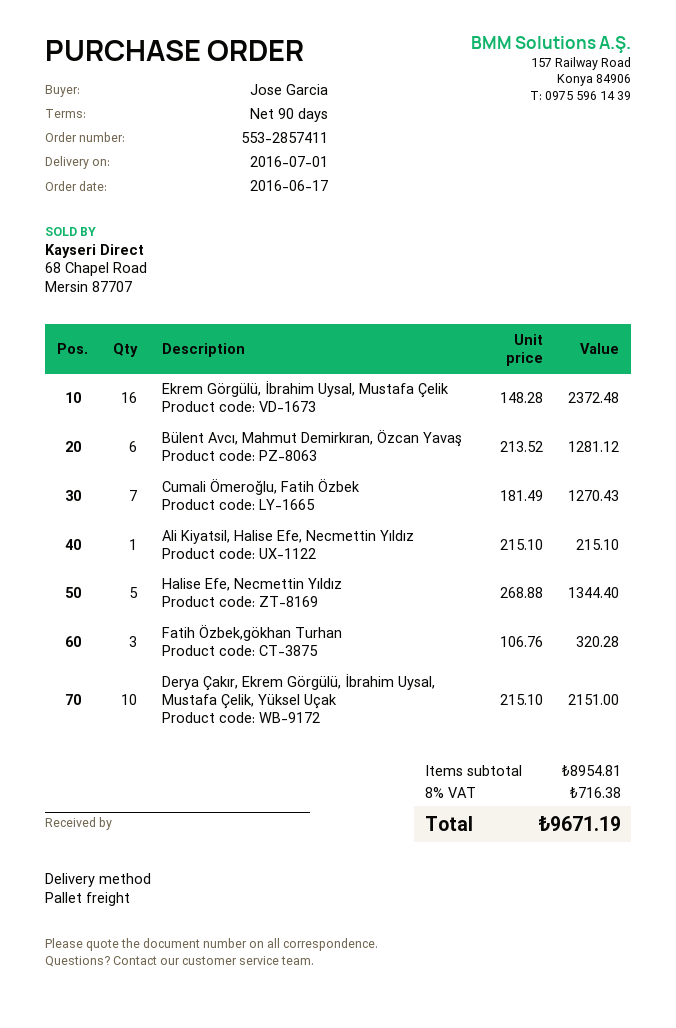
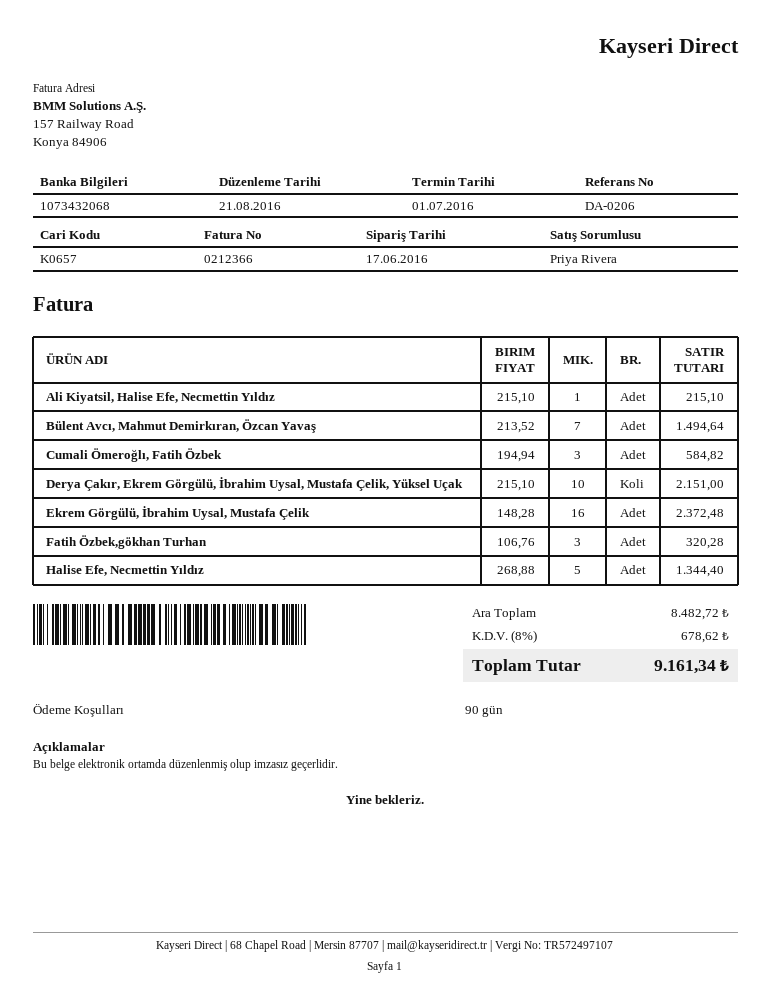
Bülent Avcı, Mahmut Demirkıran, Özcan Yavaş: 6 x 213.52 = 1281.12 -> 7 x 213.52 = 1494.64
Cumali Ömeroğlu, Fatih Özbek: 7 x 181.49 = 1270.43 -> none
Cumali Ömeroğlı, Fatih Özbek: none -> 3 x 194.94 = 584.82
subtotal: 8954.81 -> 8482.72
tax: 8% = 716.38 -> 8% = 678.62
total: 9671.19 -> 9161.34

